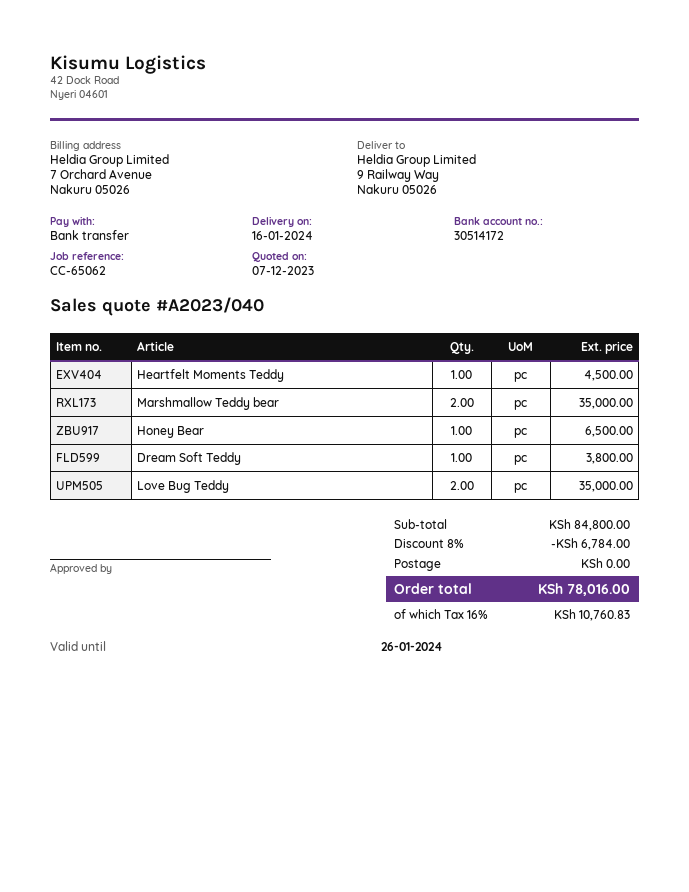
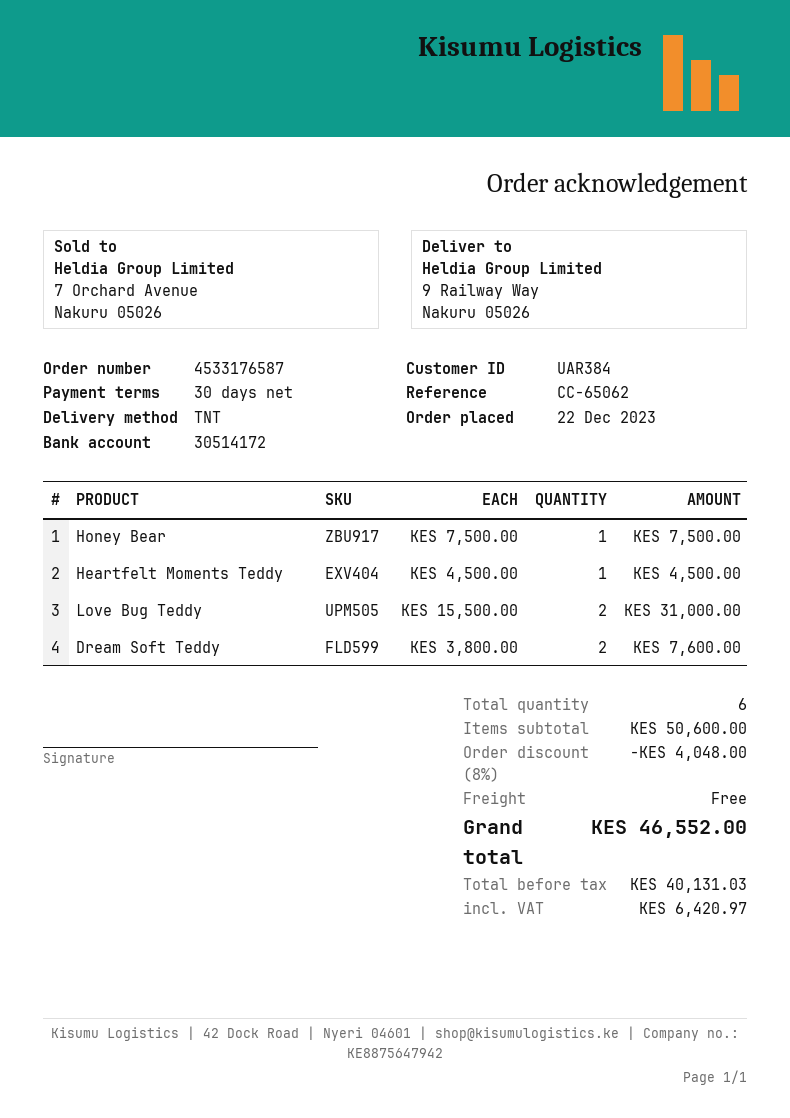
Marshmallow Teddy bear: 2 for 35000.00 -> none
Honey Bear: 1 for 6500.00 -> 1 for 7500.00
Dream Soft Teddy: 1 for 3800.00 -> 2 for 7600.00
Love Bug Teddy: 2 for 35000.00 -> 2 for 31000.00
subtotal: 84800.00 -> 50600.00
discount: 8% = 6784.00 -> 8% = 4048.00
tax: 10760.83 -> 6420.97
total: 78016.00 -> 46552.00

